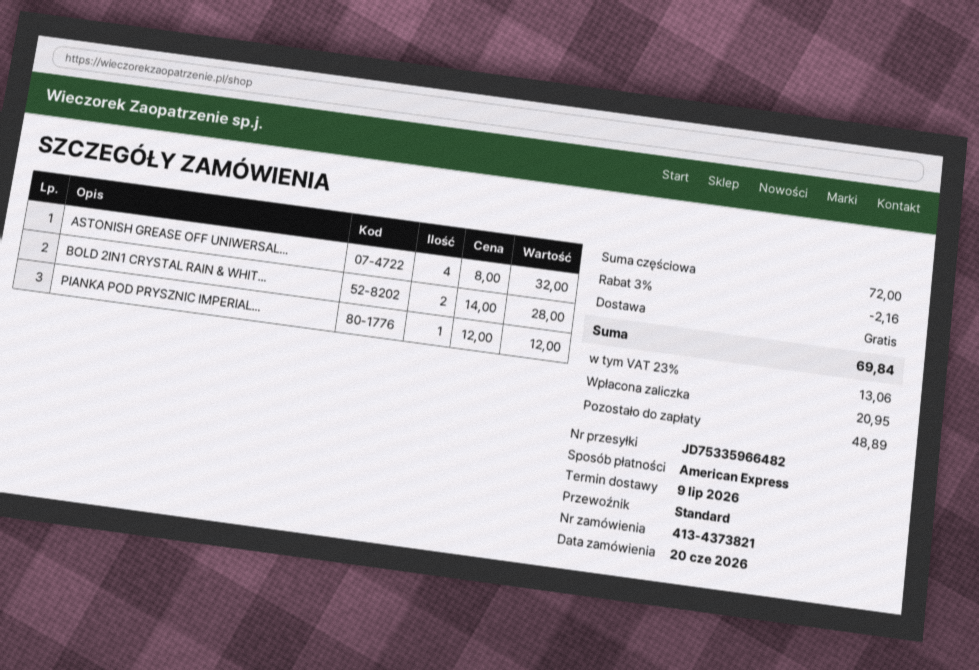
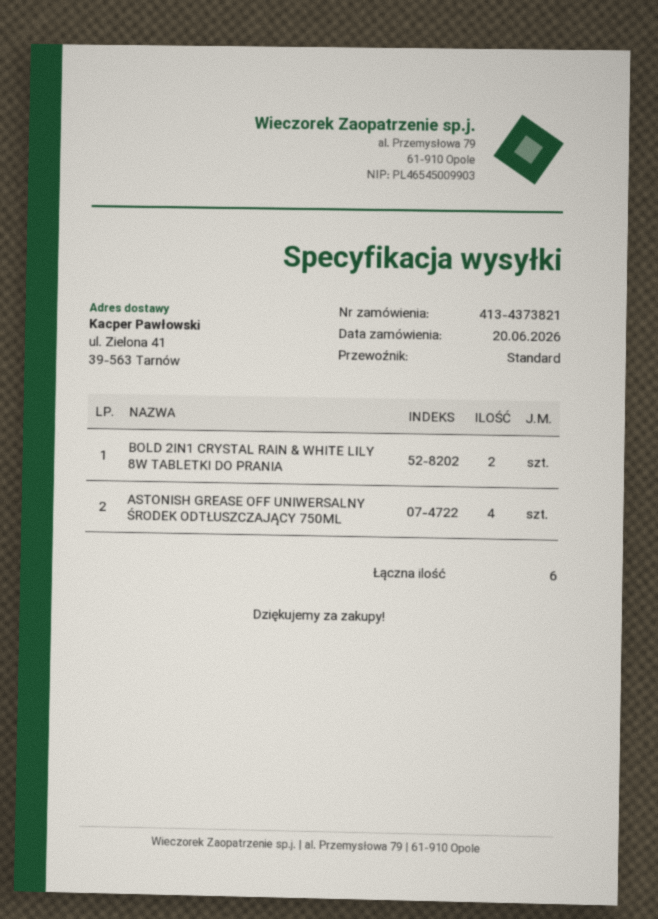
PIANKA POD PRYSZNIC IMPERIAL...: 1 -> none

